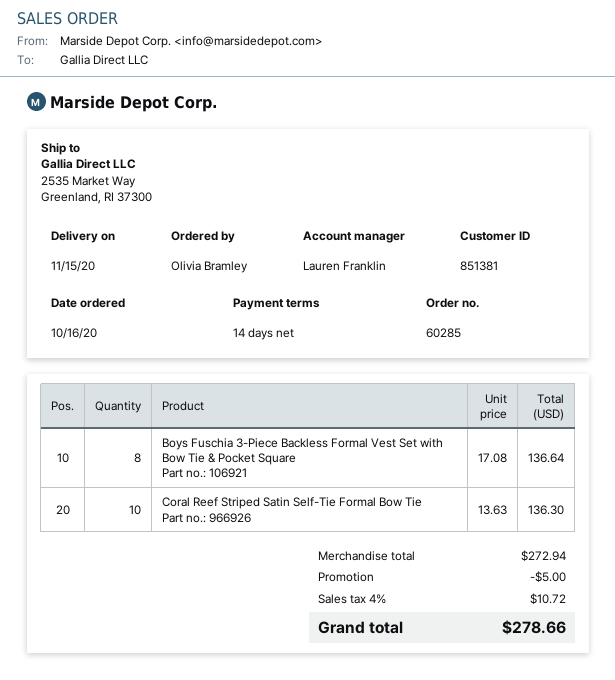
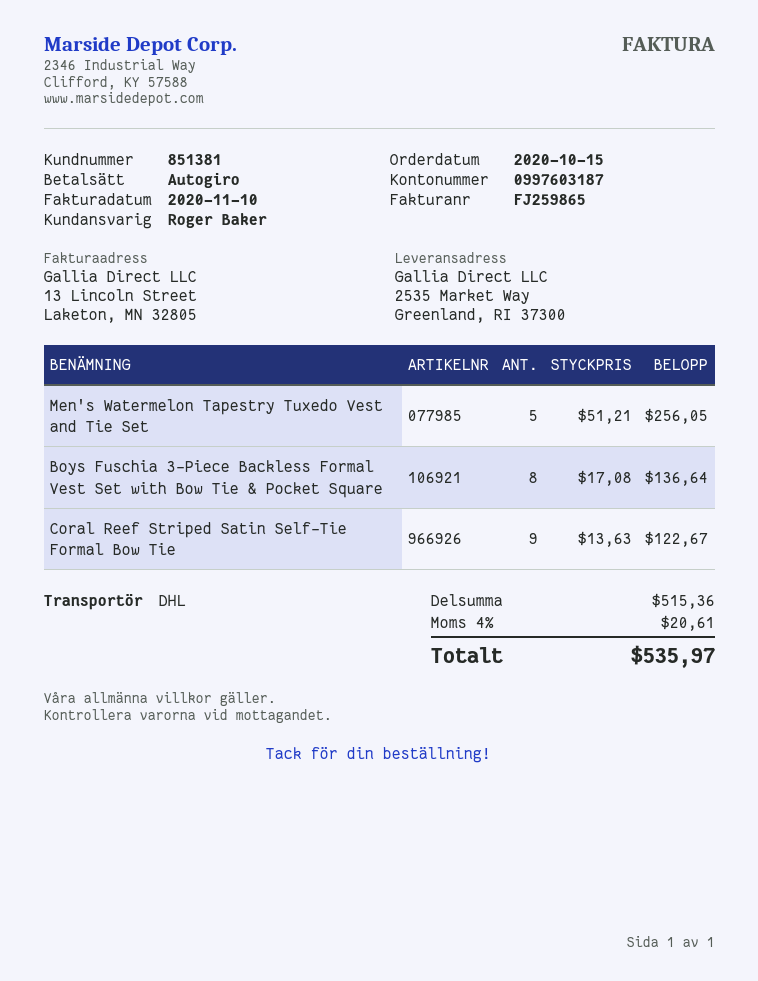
order date: 2020-10-16 -> 2020-10-15
sales rep: Lauren Franklin -> Roger Baker
Coral Reef Striped Satin Self-Tie Formal Bow Tie: 10 x 13.63 = 136.30 -> 9 x 13.63 = 122.67
Men's Watermelon Tapestry Tuxedo Vest and Tie Set: none -> 5 x 51.21 = 256.05
subtotal: 272.94 -> 515.36
discount: 5.00 -> none
tax: 4% = 10.72 -> 4% = 20.61
total: 278.66 -> 535.97

